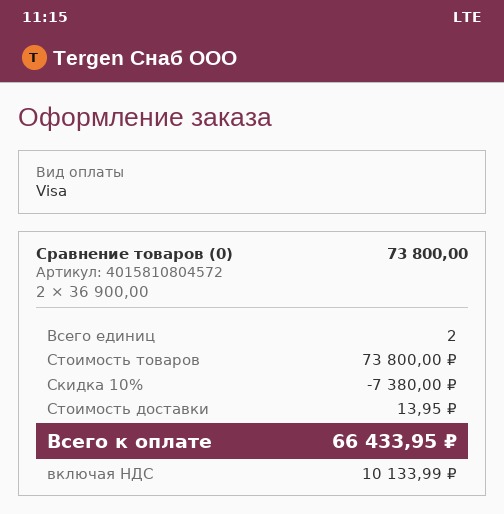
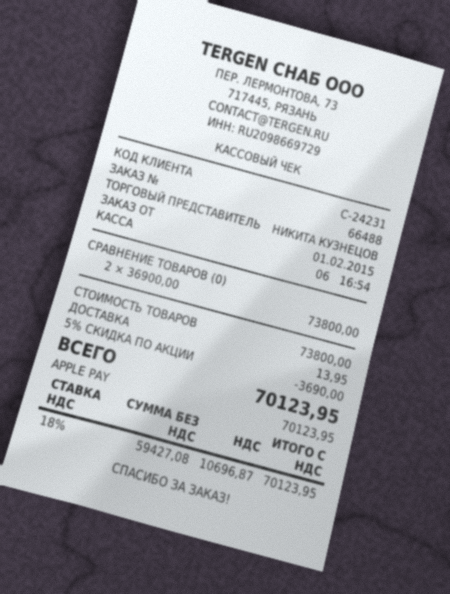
payment method: Visa -> Apple Pay
discount: 10% = 7380.00 -> 5% = 3690.00
tax: 10133.99 -> 10696.87
total: 66433.95 -> 70123.95

